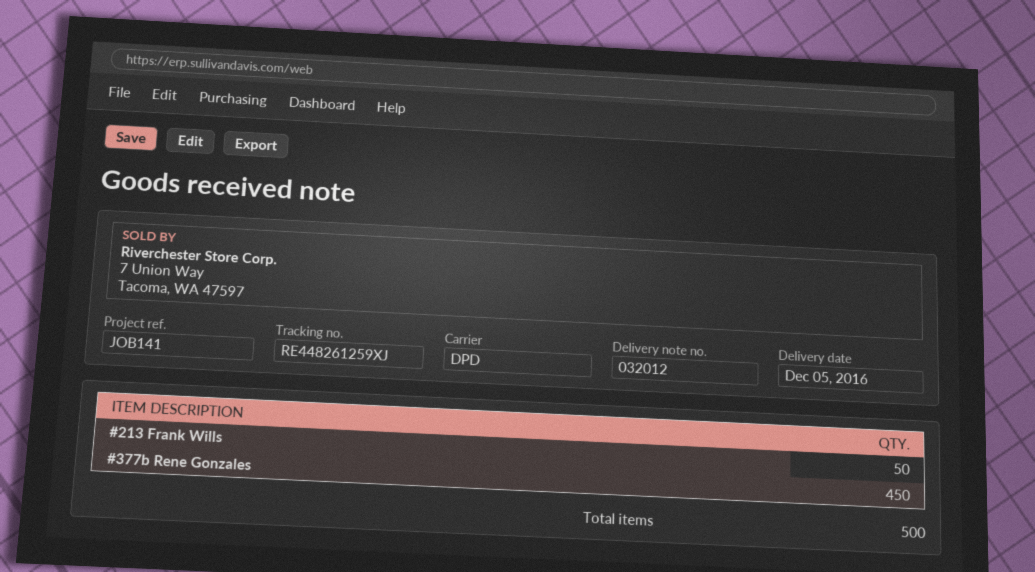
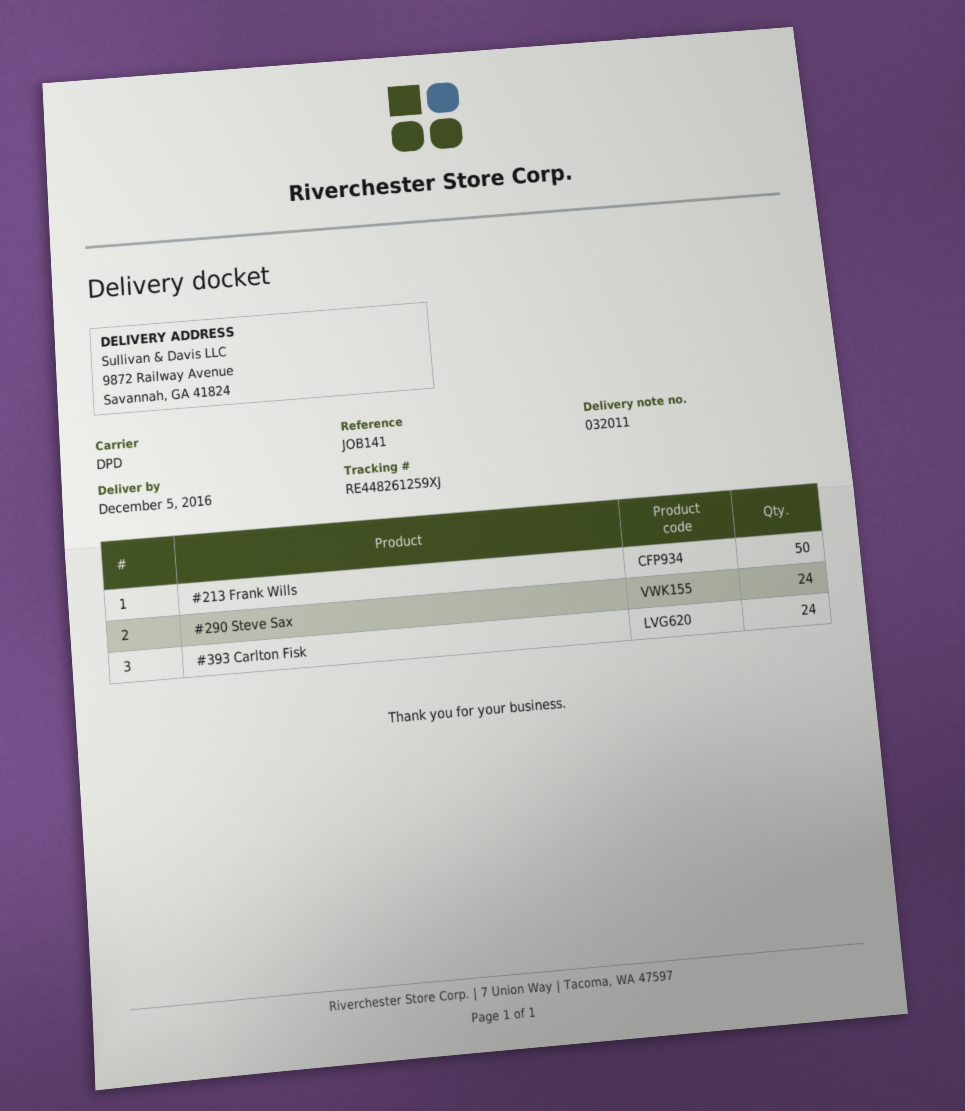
delivery note number: 032012 -> 032011
#377b Rene Gonzales: 450 -> none
#290 Steve Sax: none -> 24
#393 Carlton Fisk: none -> 24

